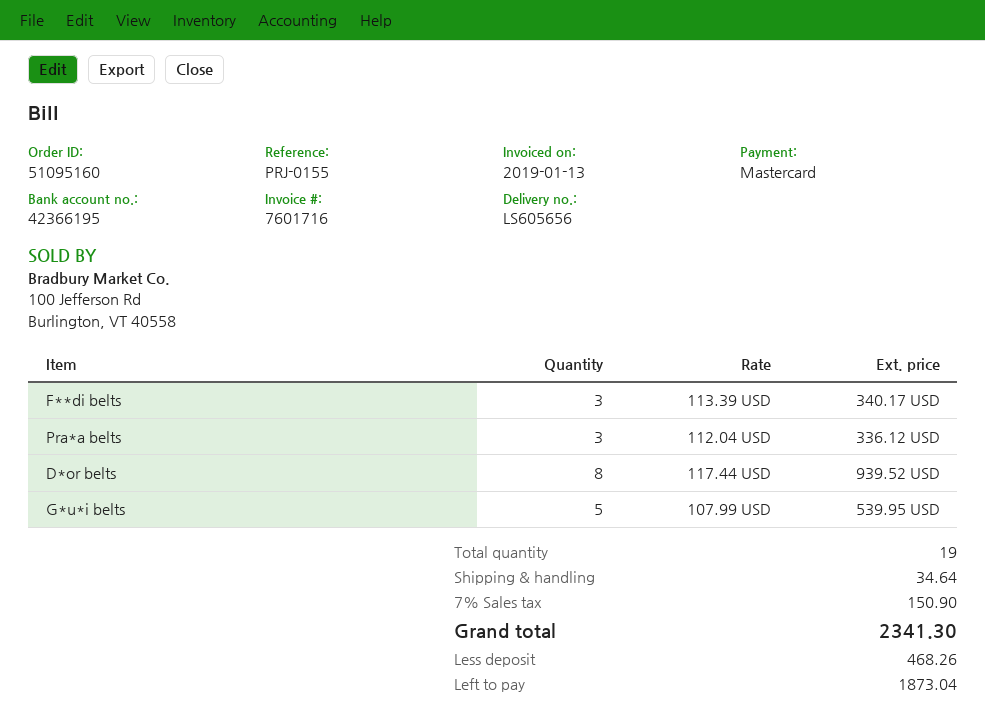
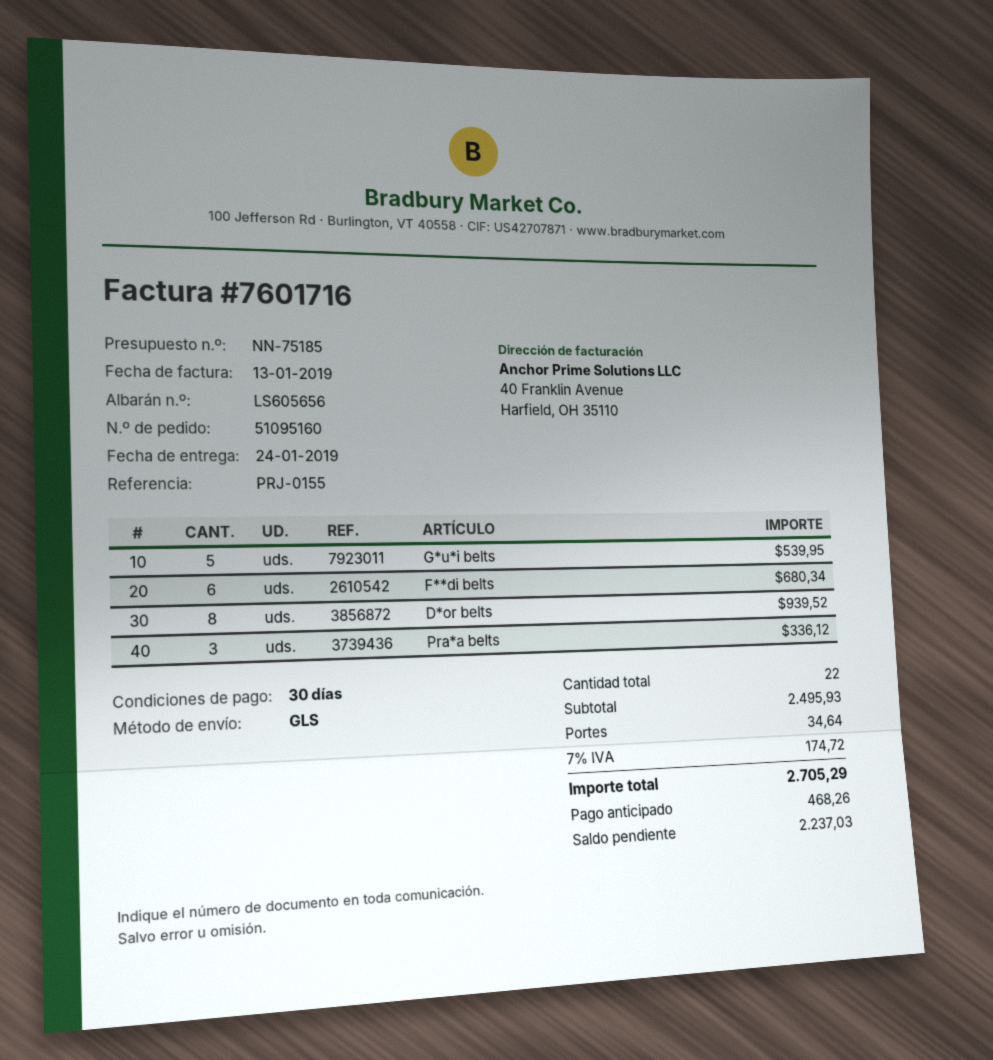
F**di belts: 3 for 340.17 -> 6 for 680.34
total quantity: 19 -> 22
tax: 7% = 150.90 -> 7% = 174.72
total: 2341.30 -> 2705.29
balance: 1873.04 -> 2237.03

